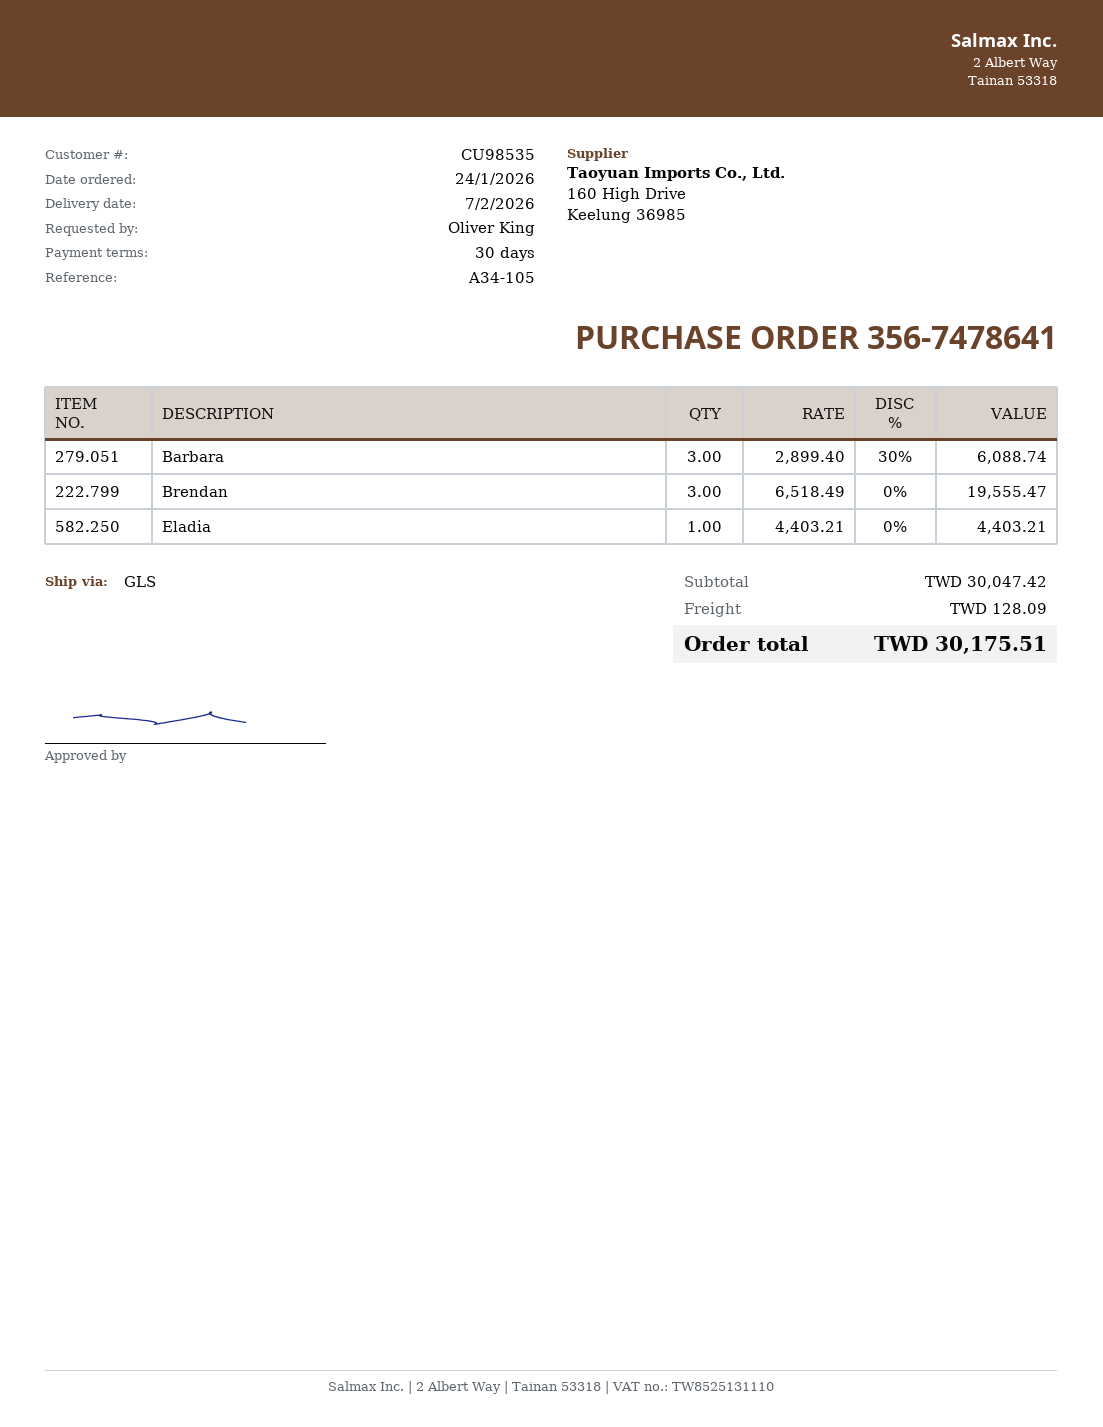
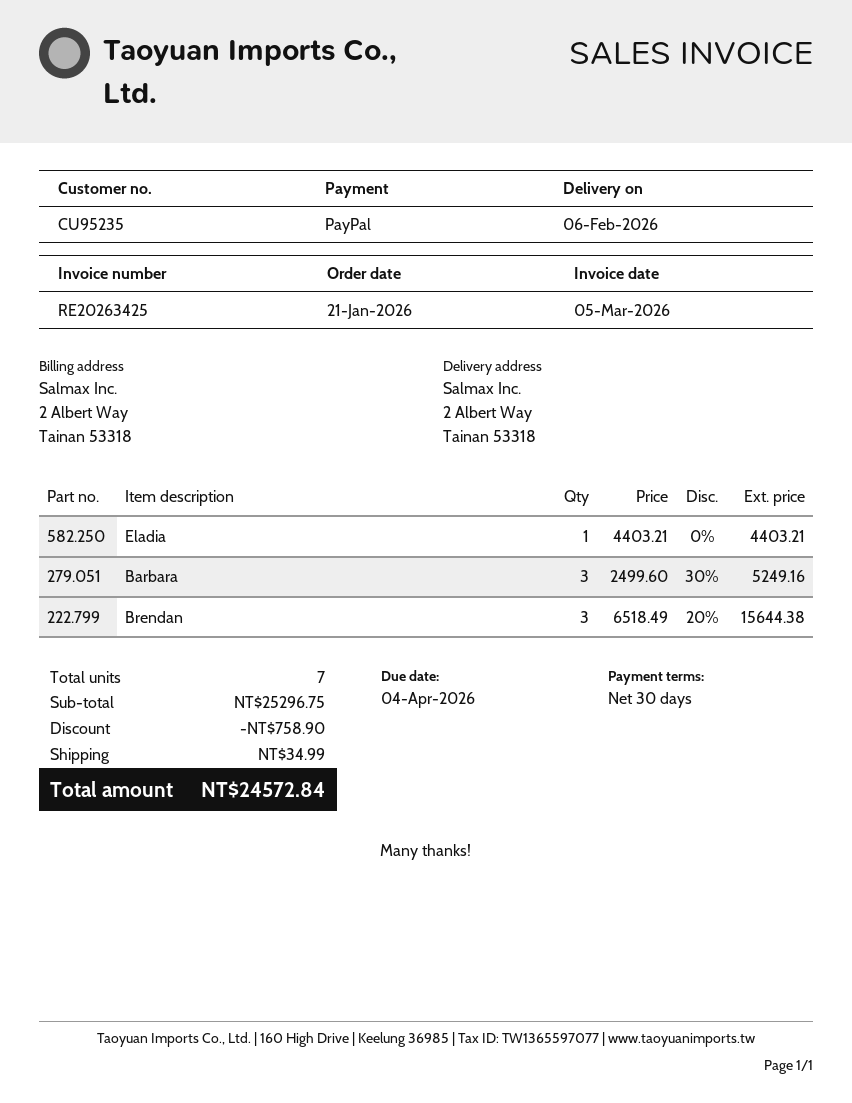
order date: 2026-01-24 -> 2026-01-21
delivery date: 2026-02-07 -> 2026-02-06
customer number: CU98535 -> CU95235
Barbara: 3 x 2899.40 - 30% = 6088.74 -> 3 x 2499.60 - 30% = 5249.16
Brendan: 3 x 6518.49 = 19555.47 -> 3 x 6518.49 - 20% = 15644.38
subtotal: 30047.42 -> 25296.75
discount: none -> 758.90
shipping: 128.09 -> 34.99
total: 30175.51 -> 24572.84

